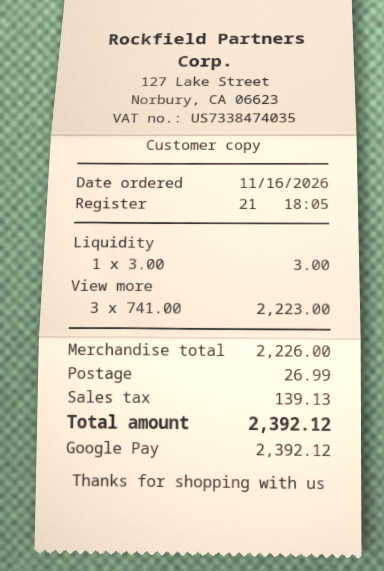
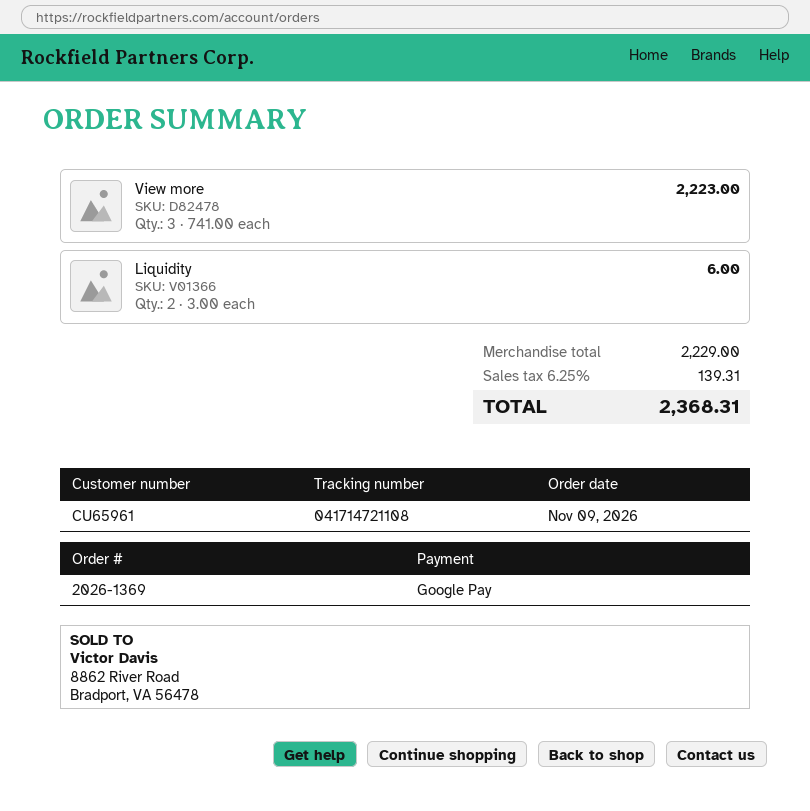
order date: 2026-11-16 -> 2026-11-09
Liquidity: 1 x 3.00 = 3.00 -> 2 x 3.00 = 6.00
subtotal: 2226.00 -> 2229.00
shipping: 26.99 -> none
tax: 139.13 -> 139.31
total: 2392.12 -> 2368.31

